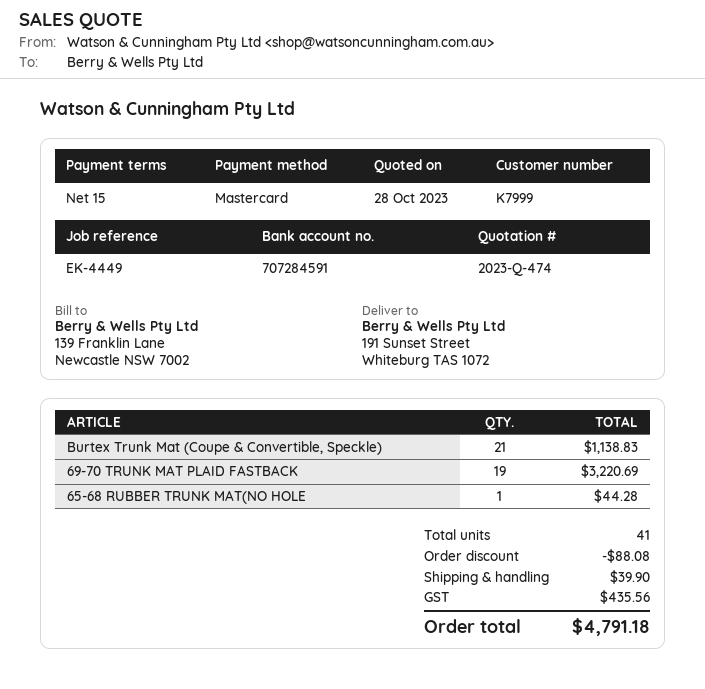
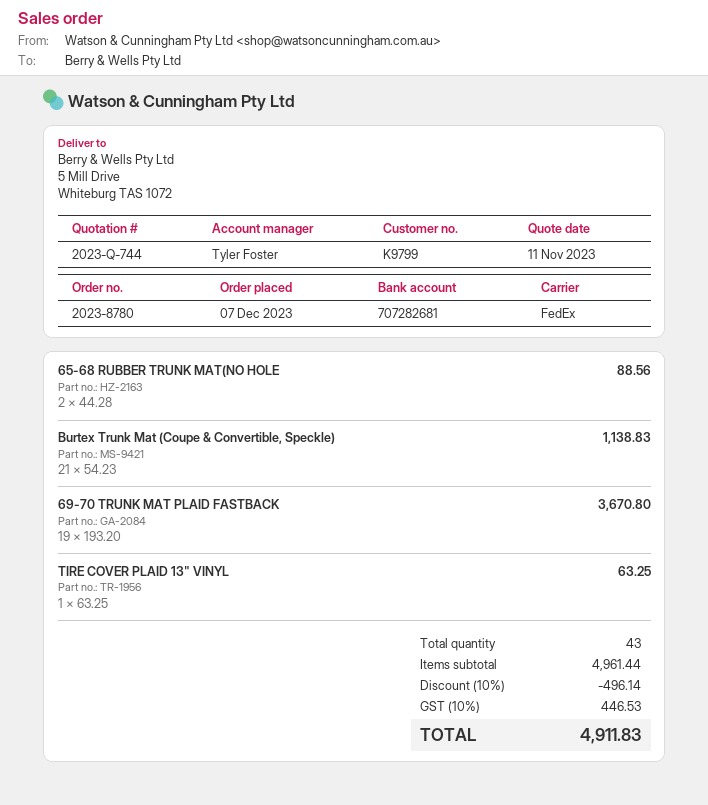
quote number: 2023-Q-474 -> 2023-Q-744
quote date: 2023-10-28 -> 2023-11-11
customer number: K7999 -> K9799
bank account: 707284591 -> 707282681
ship to: 191 Sunset Street, Whiteburg TAS 1072 -> 5 Mill Drive, Whiteburg TAS 1072
69-70 TRUNK MAT PLAID FASTBACK: 19 for 3220.69 -> 19 for 3670.80
65-68 RUBBER TRUNK MAT(NO HOLE: 1 for 44.28 -> 2 for 88.56
TIRE COVER PLAID 13" VINYL: none -> 1 for 63.25
total quantity: 41 -> 43
discount: 88.08 -> 496.14
shipping: 39.90 -> none
tax: 435.56 -> 446.53
total: 4791.18 -> 4911.83

